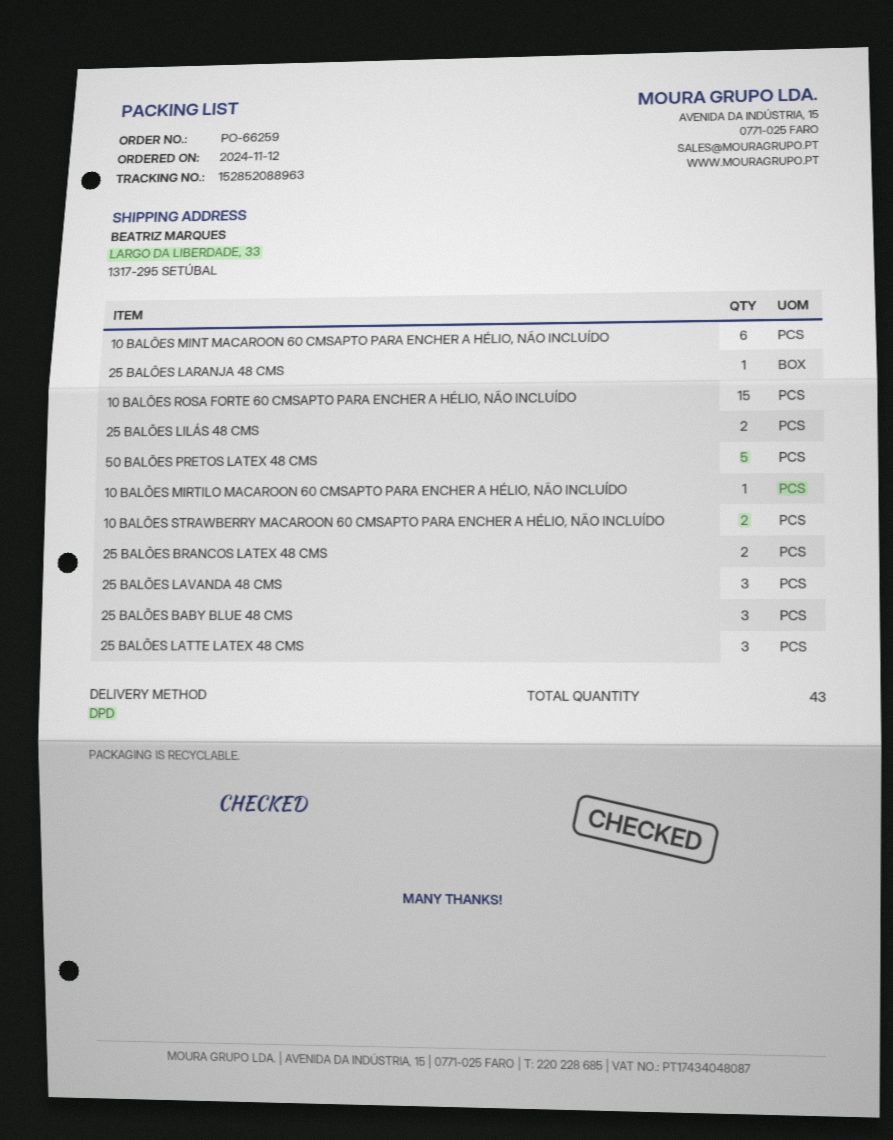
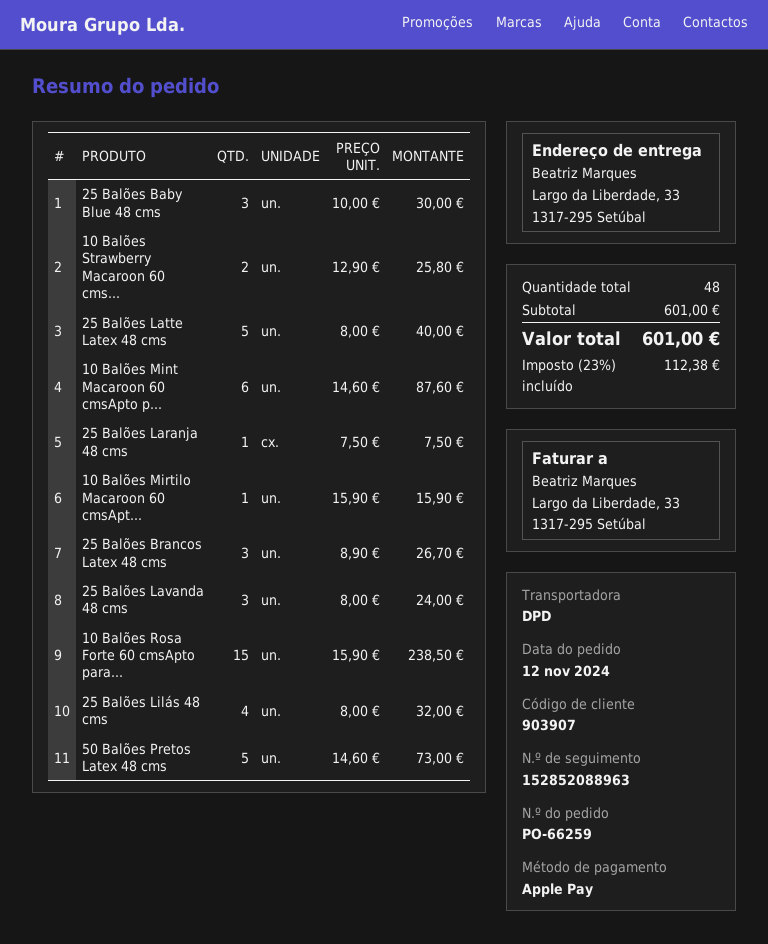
25 BALÕES LILÁS 48 CMS: 2 -> 4
25 BALÕES BRANCOS LATEX 48 CMS: 2 -> 3
25 BALÕES LATTE LATEX 48 CMS: 3 -> 5
total quantity: 43 -> 48

